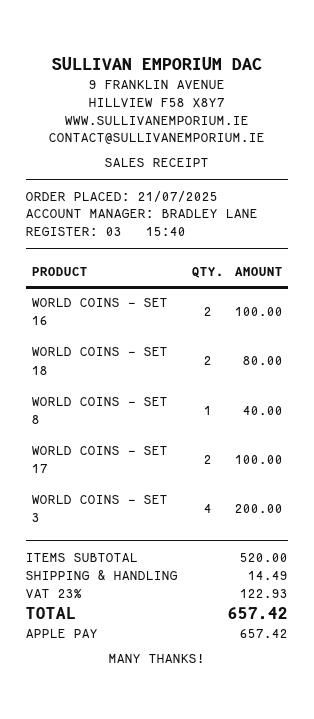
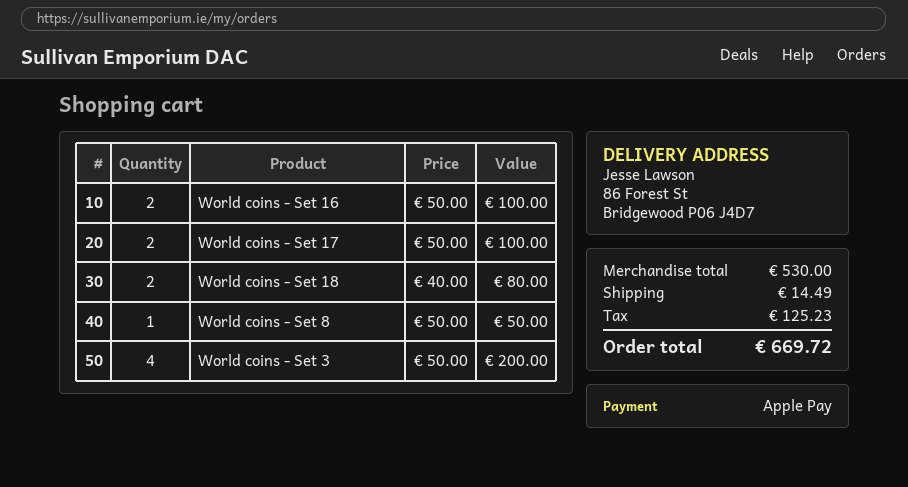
WORLD COINS - SET 8: 1 for 40.00 -> 1 for 50.00
subtotal: 520.00 -> 530.00
tax: 122.93 -> 125.23
total: 657.42 -> 669.72

